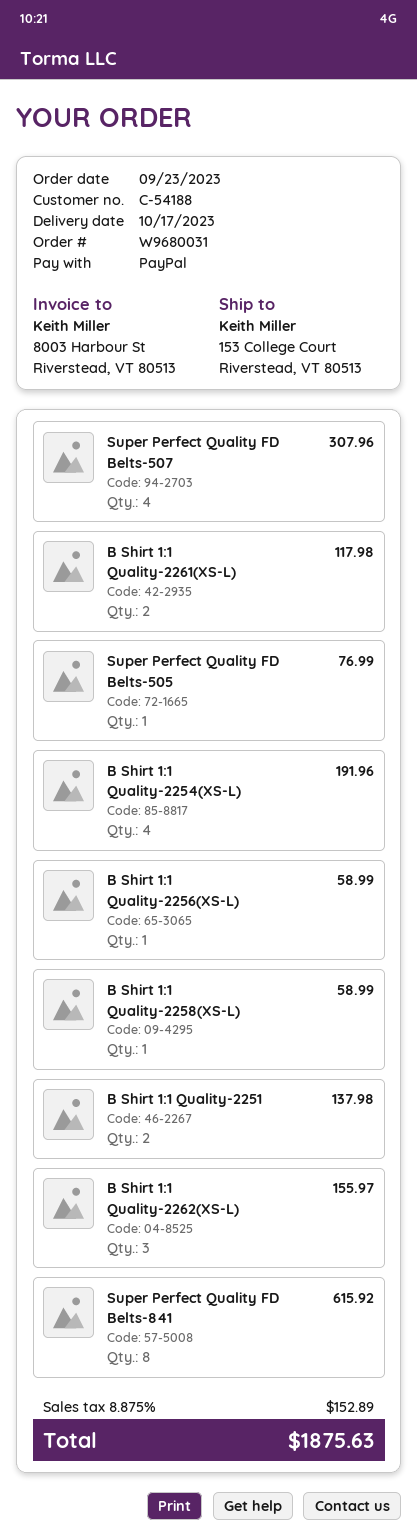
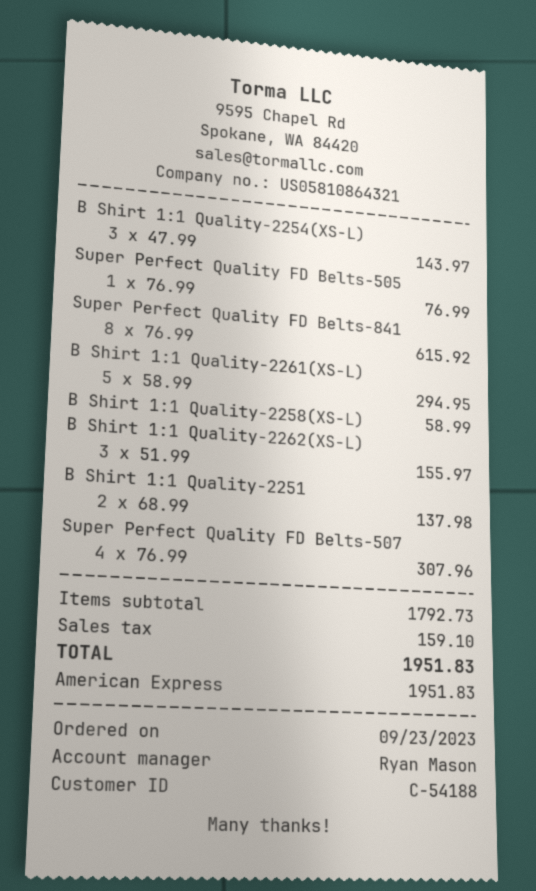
payment method: PayPal -> American Express
B Shirt 1:1 Quality-2261(XS-L): 2 for 117.98 -> 5 for 294.95
B Shirt 1:1 Quality-2254(XS-L): 4 for 191.96 -> 3 for 143.97
B Shirt 1:1 Quality-2256(XS-L): 1 for 58.99 -> none
tax: 152.89 -> 159.10
total: 1875.63 -> 1951.83

